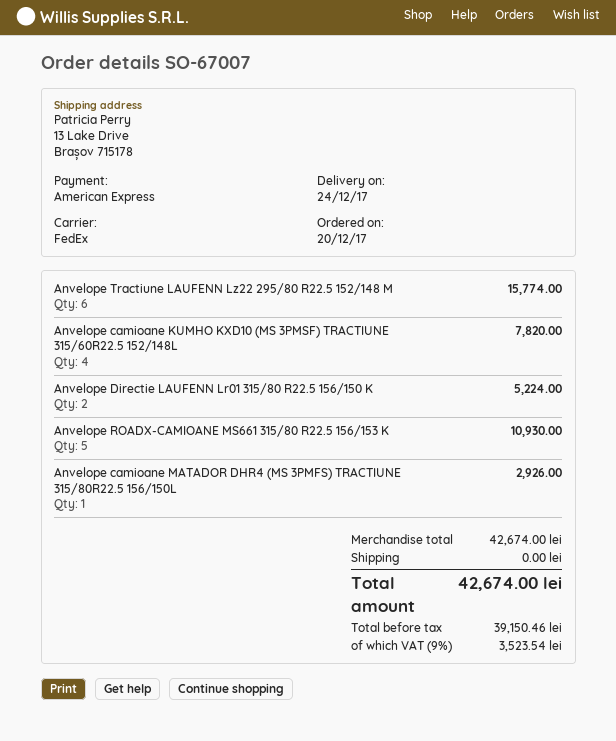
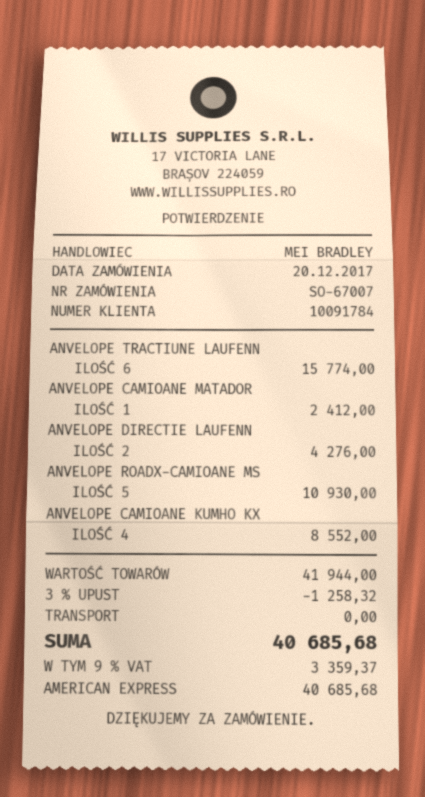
Anvelope camioane KUMHO KXD10 (MS 3PMSF) TRACTIUNE 315/60R22.5 152/148L: 4 for 7820.00 -> 4 for 8552.00
Anvelope Directie LAUFENN Lr01 315/80 R22.5 156/150 K: 2 for 5224.00 -> 2 for 4276.00
Anvelope camioane MATADOR DHR4 (MS 3PMFS) TRACTIUNE 315/80R22.5 156/150L: 1 for 2926.00 -> 1 for 2412.00
subtotal: 42674.00 -> 41944.00
discount: none -> 3% = 1258.32
tax: 9% = 3523.54 -> 9% = 3359.37
total: 42674.00 -> 40685.68

